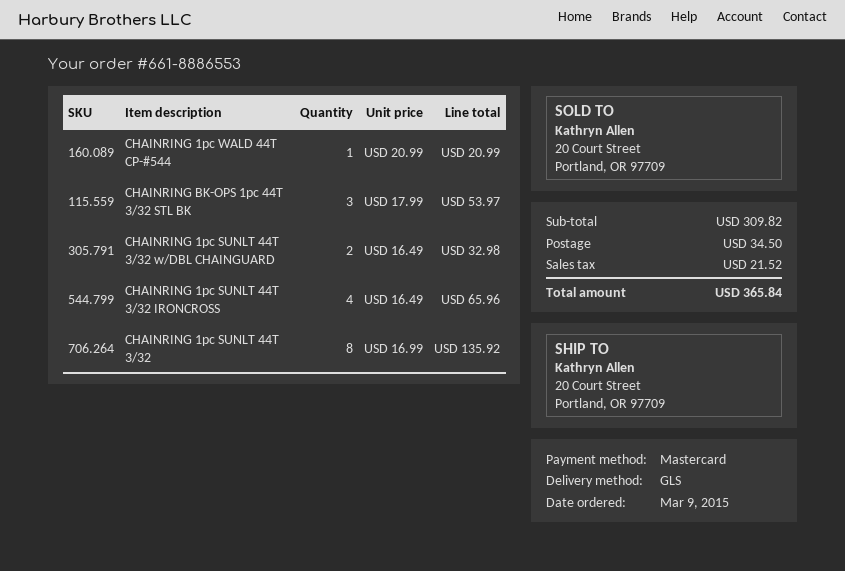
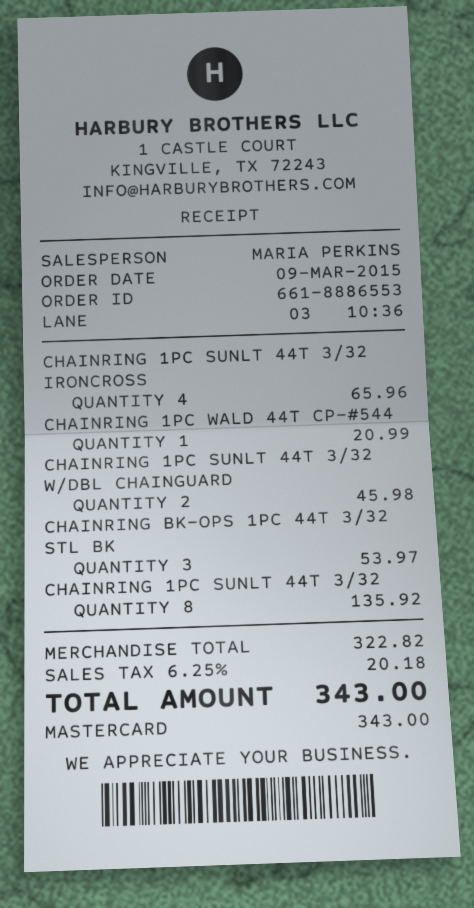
CHAINRING 1pc SUNLT 44T 3/32 w/DBL CHAINGUARD: 2 for 32.98 -> 2 for 45.98
subtotal: 309.82 -> 322.82
shipping: 34.50 -> none
tax: 21.52 -> 20.18
total: 365.84 -> 343.00

